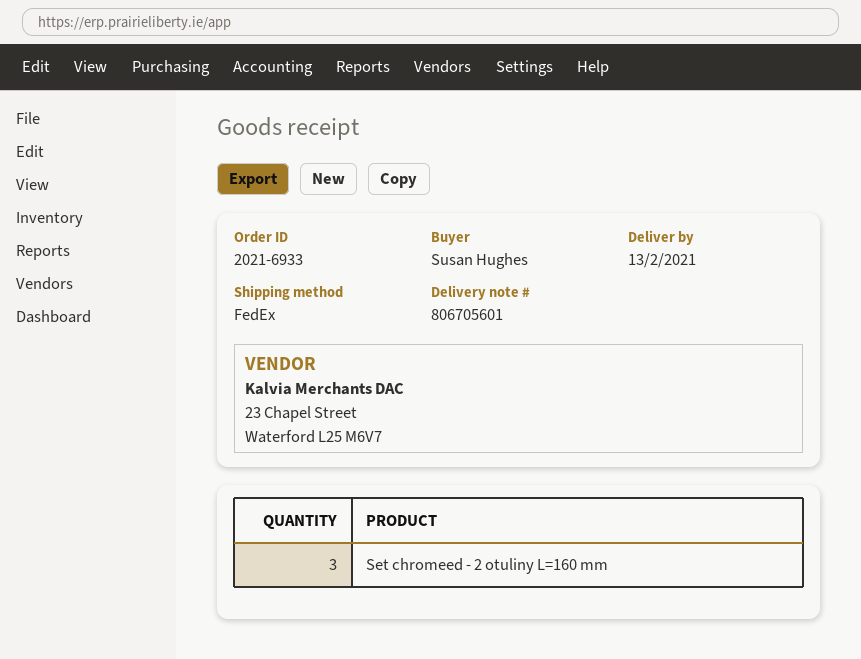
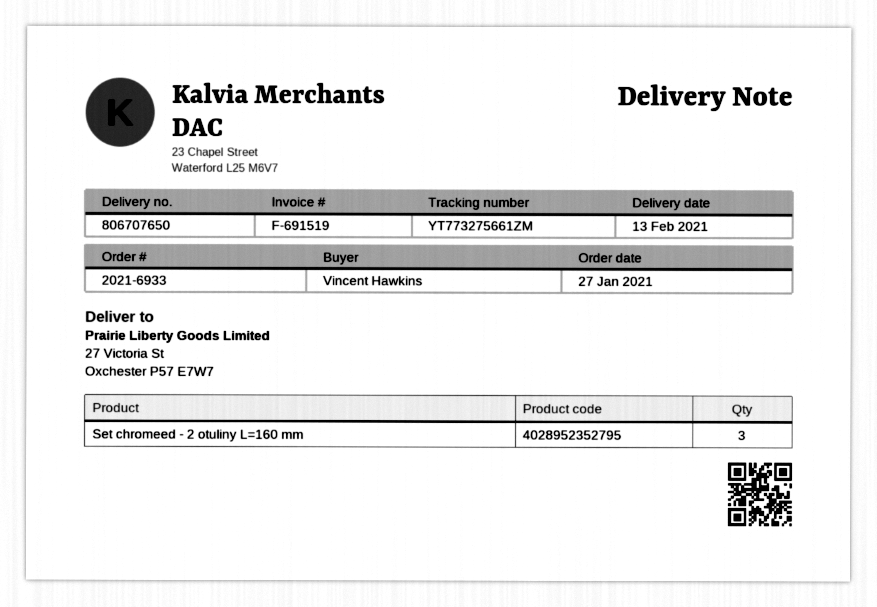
delivery note number: 806705601 -> 806707650
ordered by: Susan Hughes -> Vincent Hawkins

